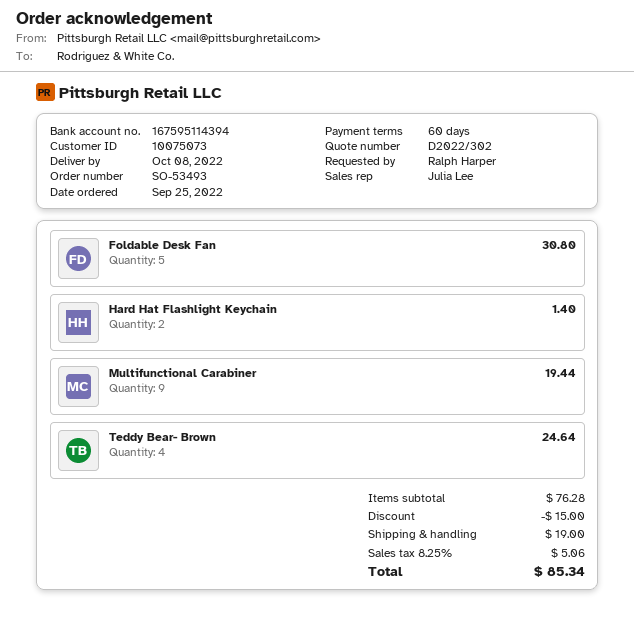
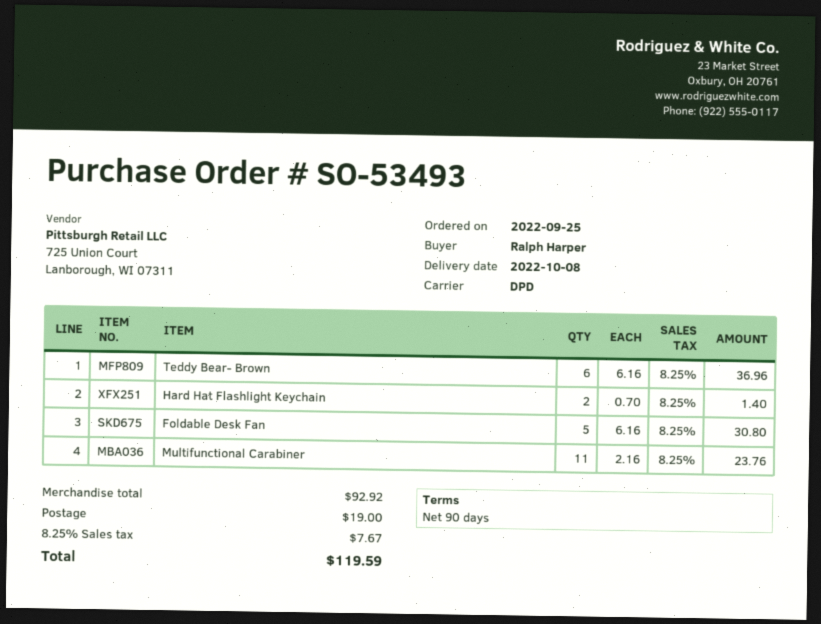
payment terms: 60 days -> 90 days
Multifunctional Carabiner: 9 for 19.44 -> 11 for 23.76
Teddy Bear- Brown: 4 for 24.64 -> 6 for 36.96
subtotal: 76.28 -> 92.92
discount: 15.00 -> none
tax: 8.25% = 5.06 -> 8.25% = 7.67
total: 85.34 -> 119.59

